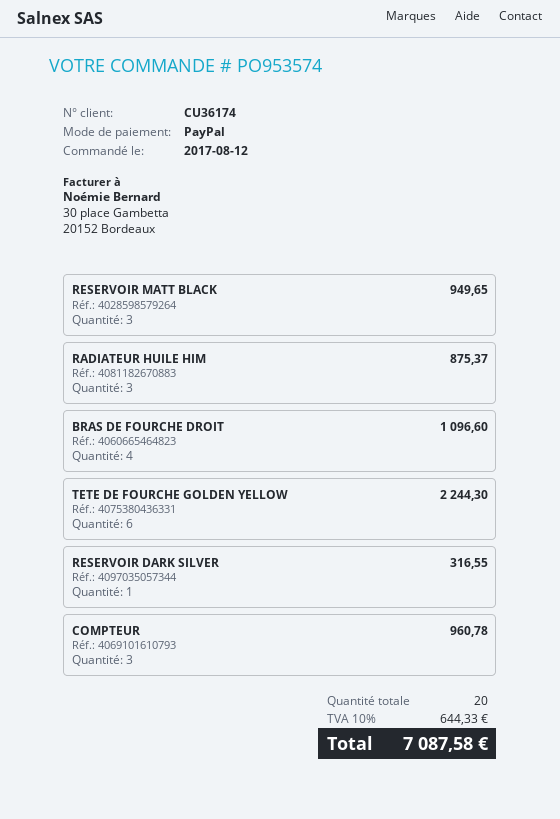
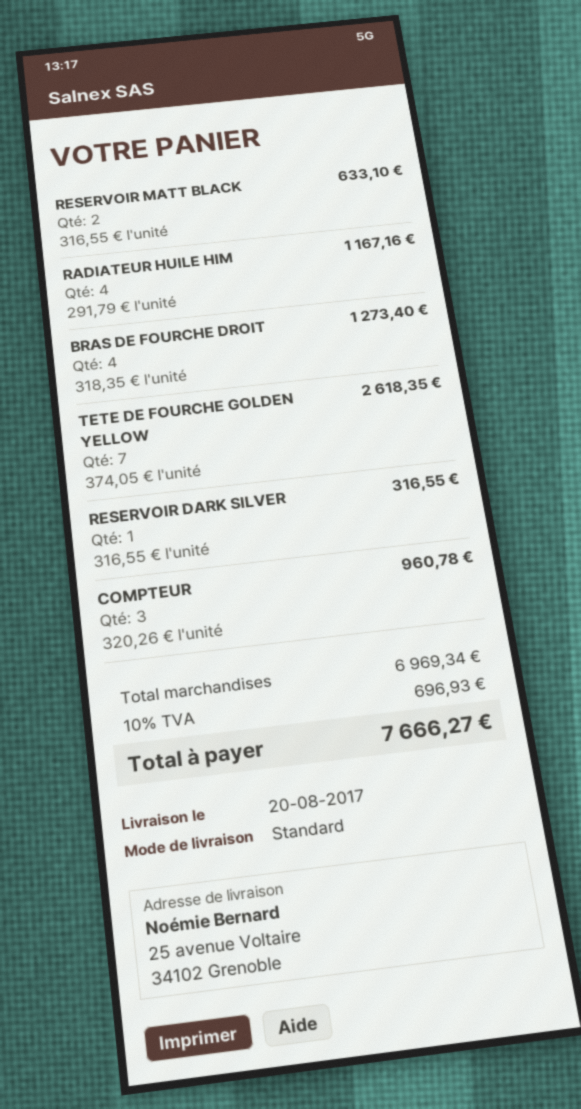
RESERVOIR MATT BLACK: 3 for 949.65 -> 2 for 633.10
RADIATEUR HUILE HIM: 3 for 875.37 -> 4 for 1167.16
BRAS DE FOURCHE DROIT: 4 for 1096.60 -> 4 for 1273.40
TETE DE FOURCHE GOLDEN YELLOW: 6 for 2244.30 -> 7 for 2618.35
tax: 10% = 644.33 -> 10% = 696.93
total: 7087.58 -> 7666.27

